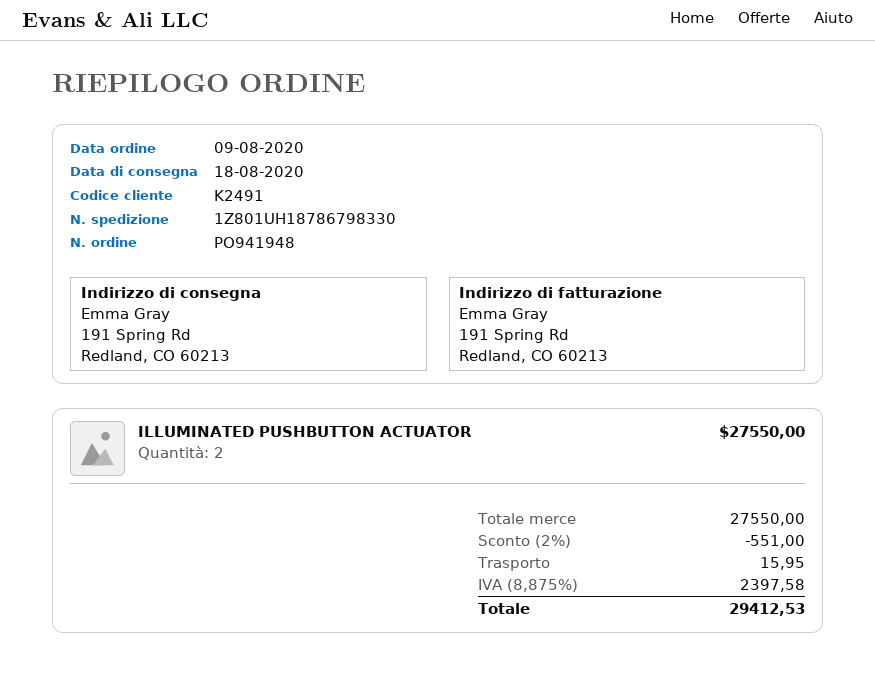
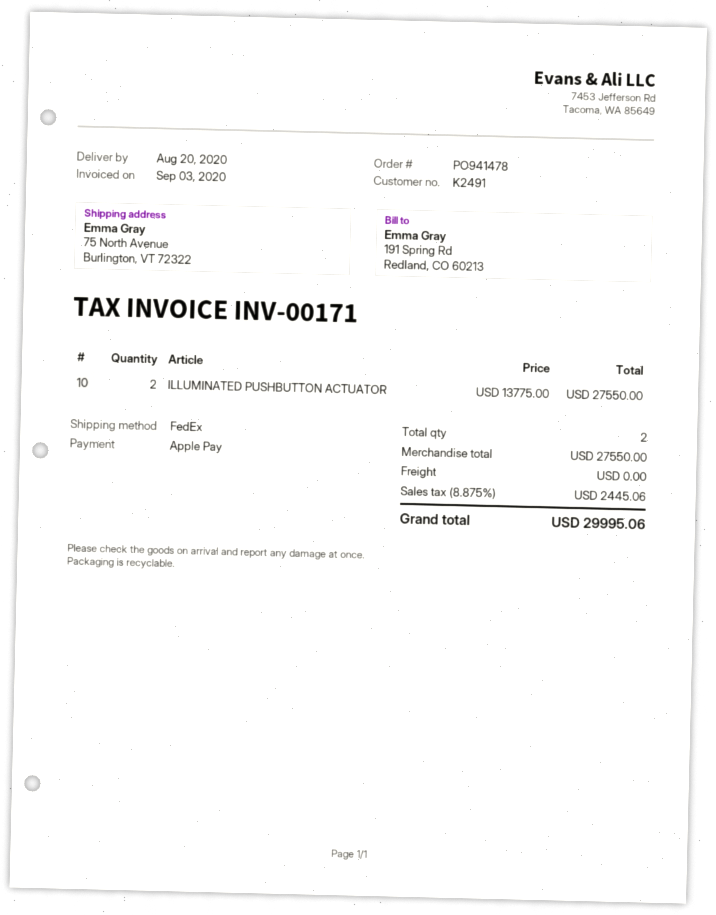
order number: PO941948 -> PO941478
delivery date: 2020-08-18 -> 2020-08-20
ship to: 191 Spring Rd, Redland, CO 60213 -> 75 North Avenue, Burlington, VT 72322
discount: 2% = 551.00 -> none
shipping: 15.95 -> 0.00
tax: 8.875% = 2397.58 -> 8.875% = 2445.06
total: 29412.53 -> 29995.06

